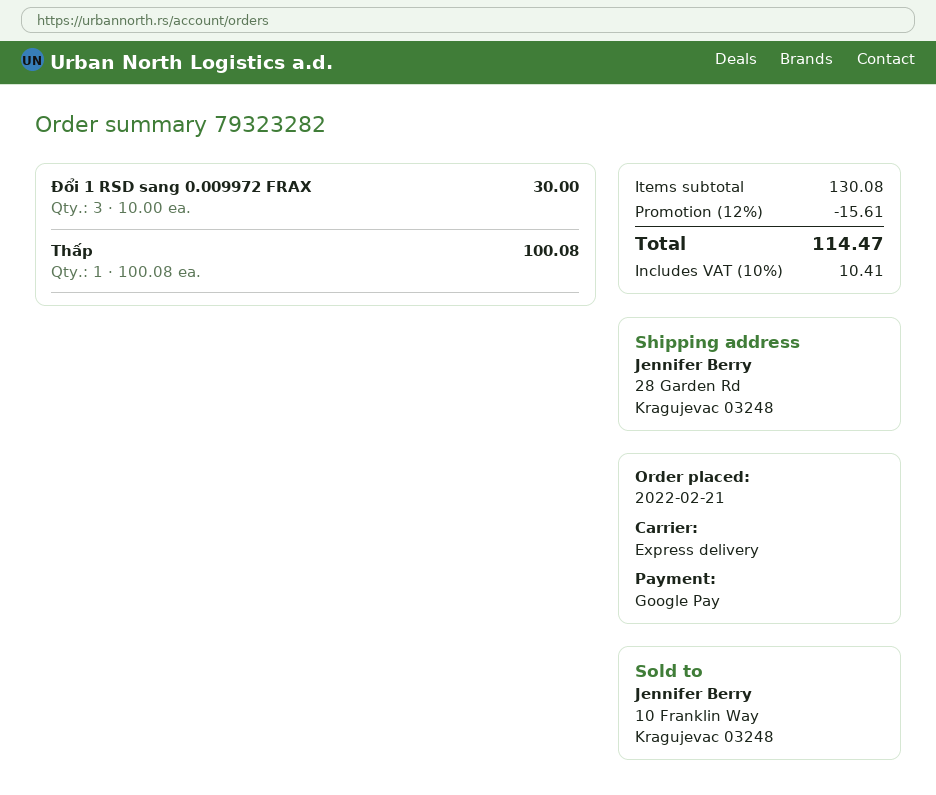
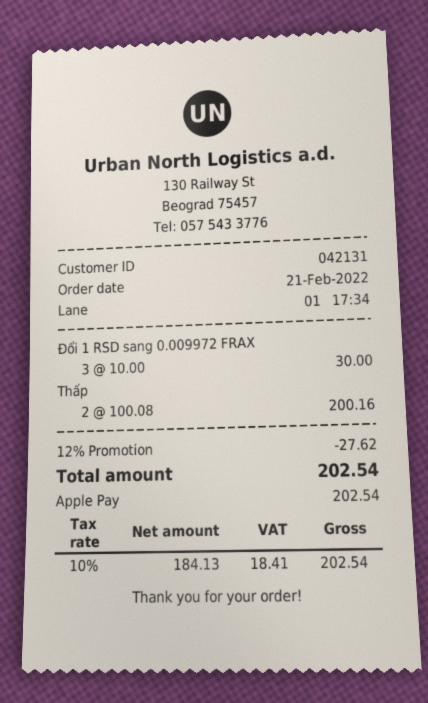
payment method: Google Pay -> Apple Pay
Thấp: 1 x 100.08 = 100.08 -> 2 x 100.08 = 200.16
discount: 12% = 15.61 -> 12% = 27.62
tax: 10% = 10.41 -> 10% = 18.41
total: 114.47 -> 202.54

